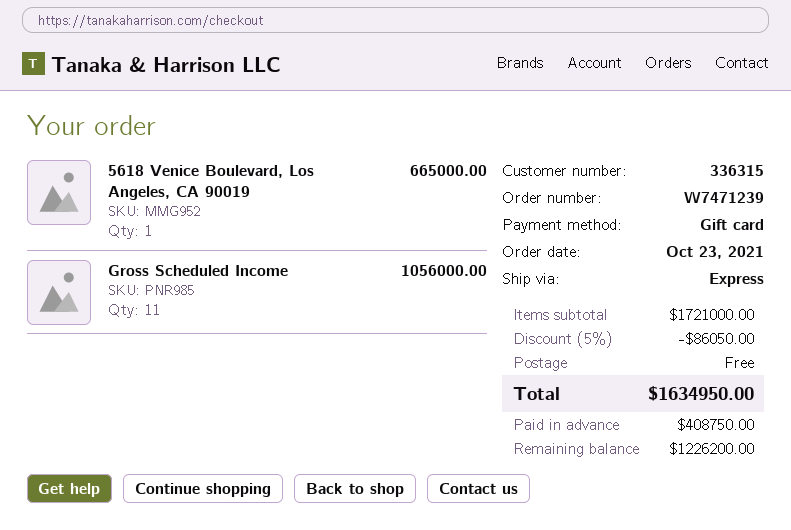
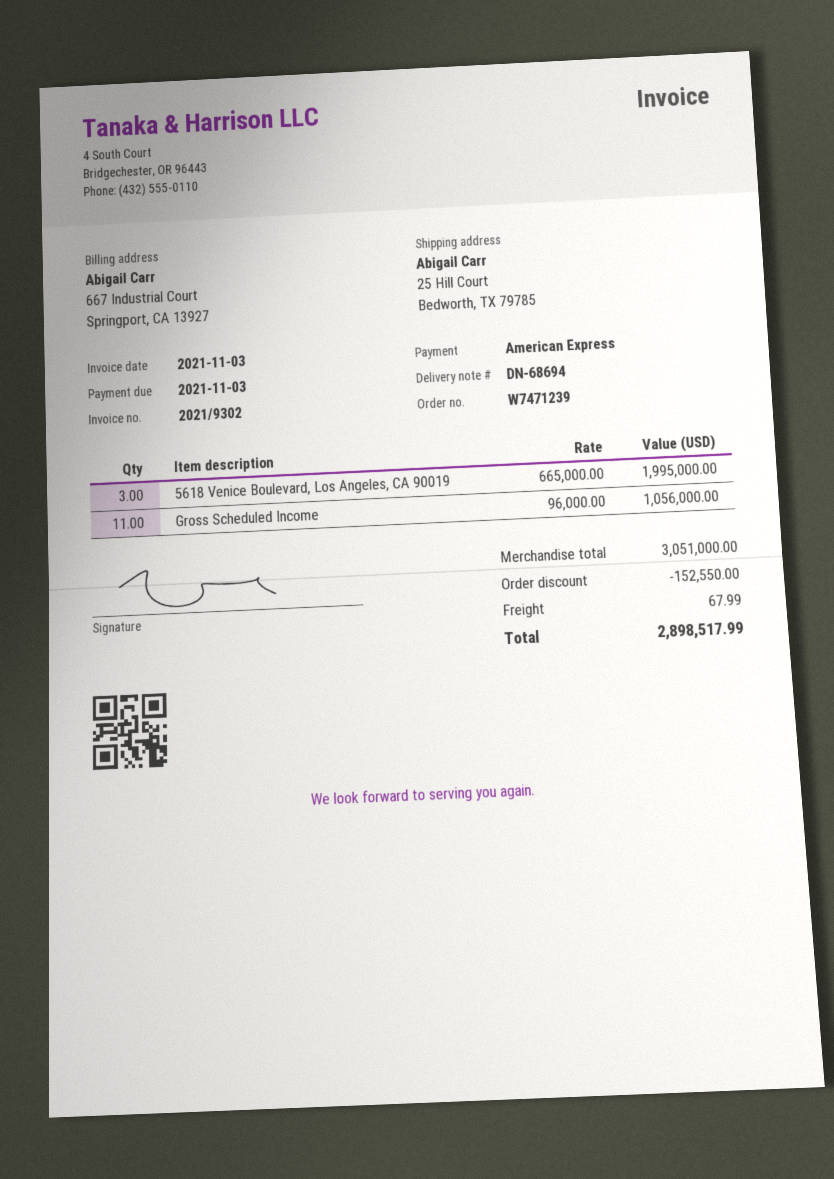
payment method: gift card -> American Express
5618 Venice Boulevard, Los Angeles, CA 90019: 1 for 665000.00 -> 3 for 1995000.00
subtotal: 1721000.00 -> 3051000.00
discount: 86050.00 -> 152550.00
shipping: 0.00 -> 67.99
total: 1634950.00 -> 2898517.99

